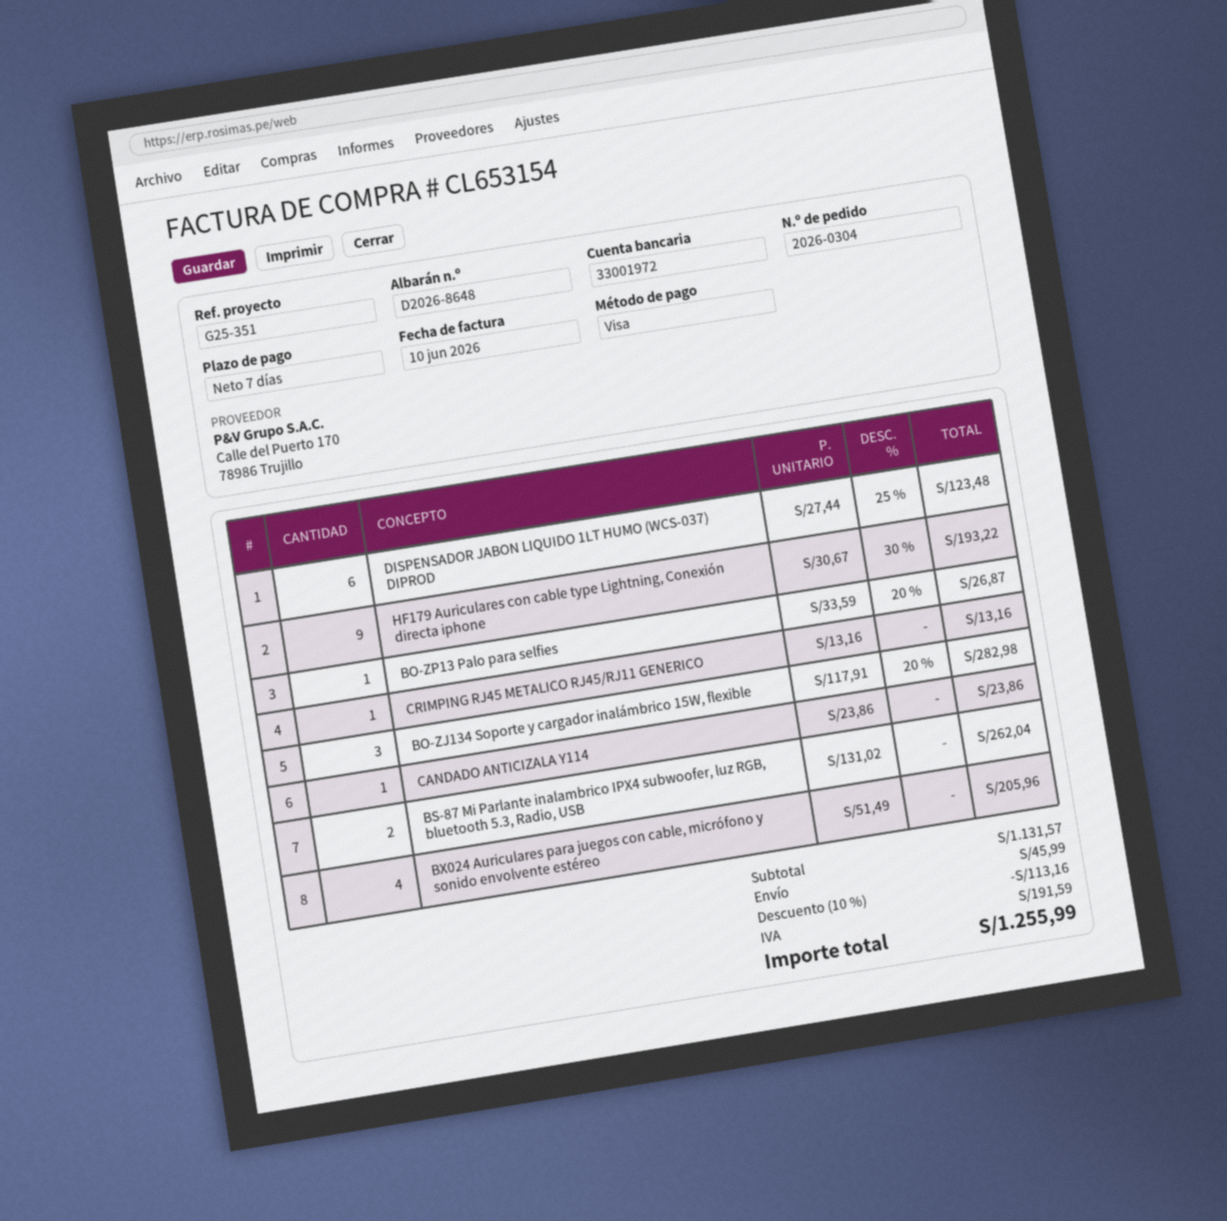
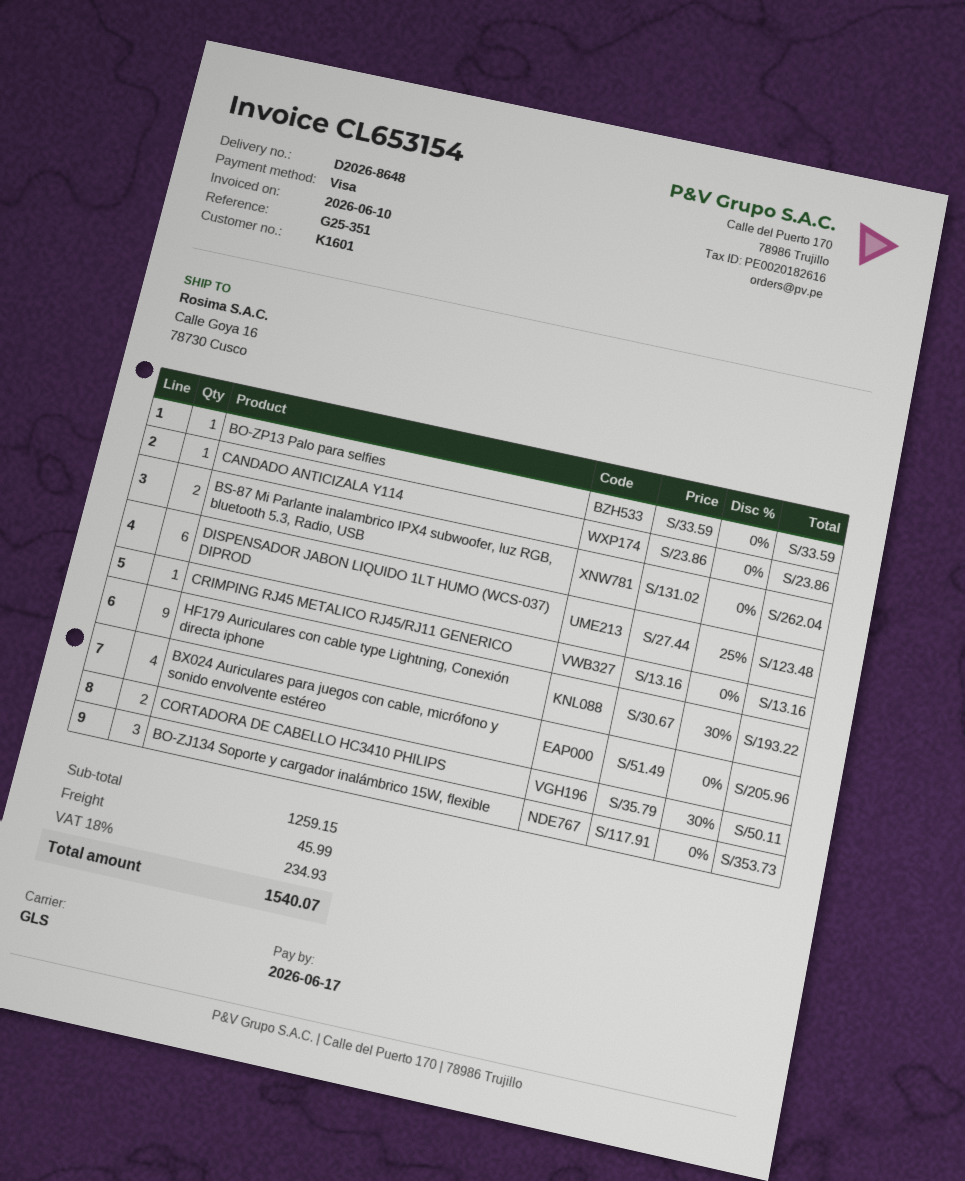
BO-ZP13 Palo para selfies: 1 x 33.59 - 20% = 26.87 -> 1 x 33.59 = 33.59
BO-ZJ134 Soporte y cargador inalámbrico 15W, flexible: 3 x 117.91 - 20% = 282.98 -> 3 x 117.91 = 353.73
CORTADORA DE CABELLO HC3410 PHILIPS: none -> 2 x 35.79 - 30% = 50.11
subtotal: 1131.57 -> 1259.15
discount: 10% = 113.16 -> none
tax: 191.59 -> 234.93
total: 1255.99 -> 1540.07

